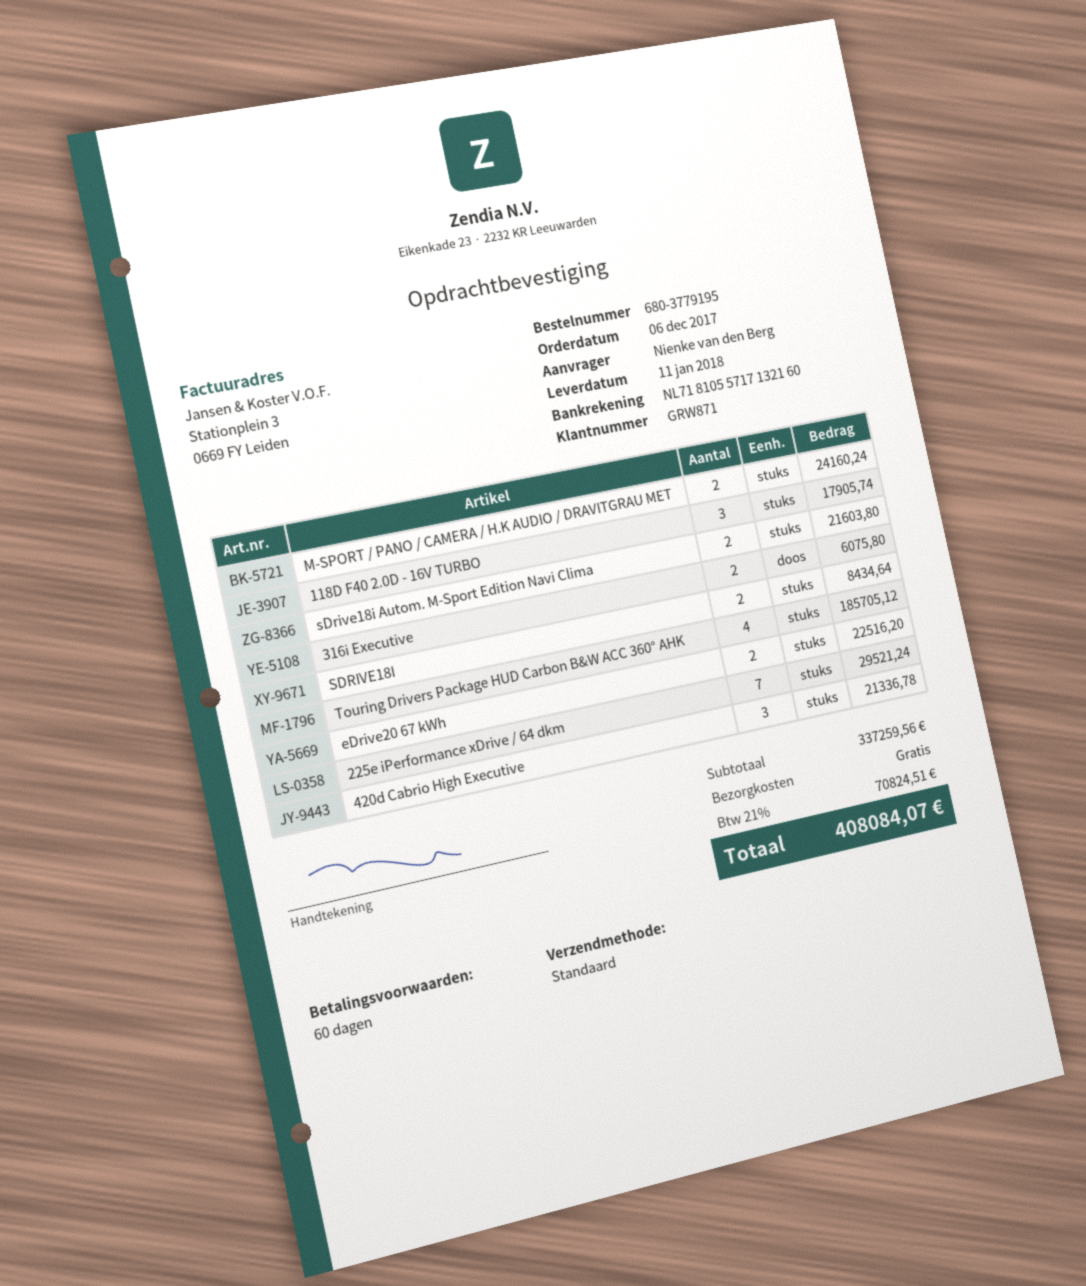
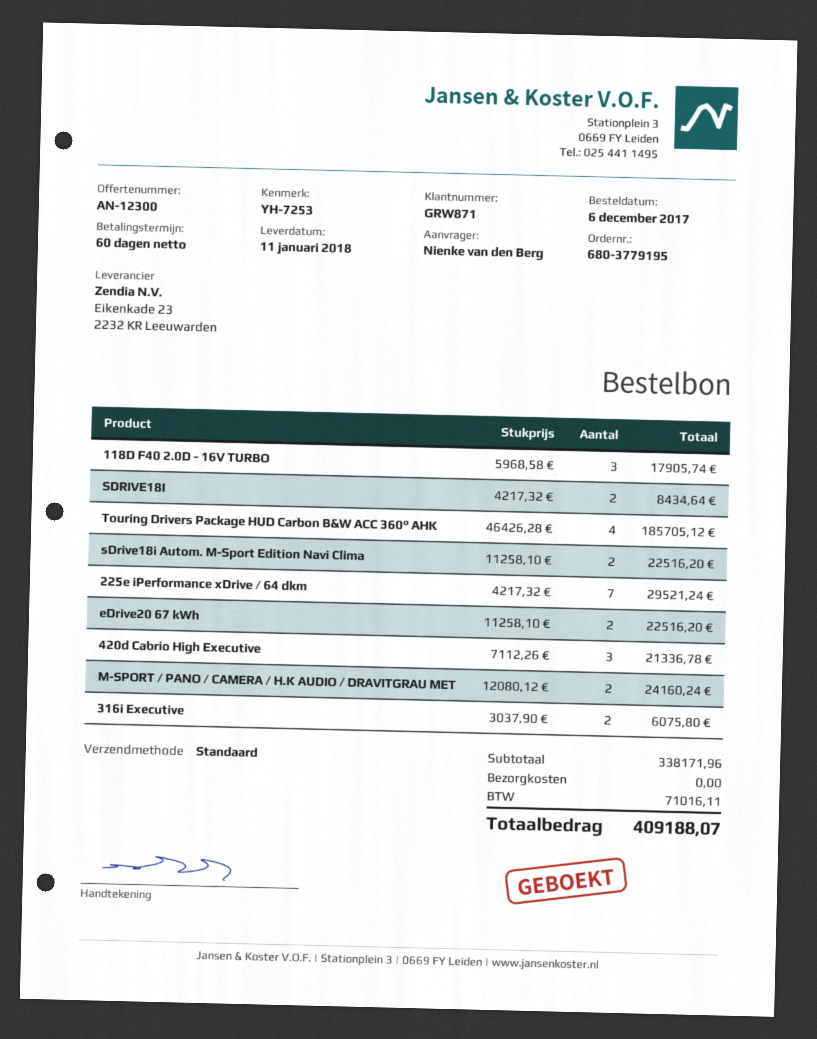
sDrive18i Autom. M-Sport Edition Navi Clima: 2 for 21603.80 -> 2 for 22516.20
subtotal: 337259.56 -> 338171.96
tax: 70824.51 -> 71016.11
total: 408084.07 -> 409188.07

